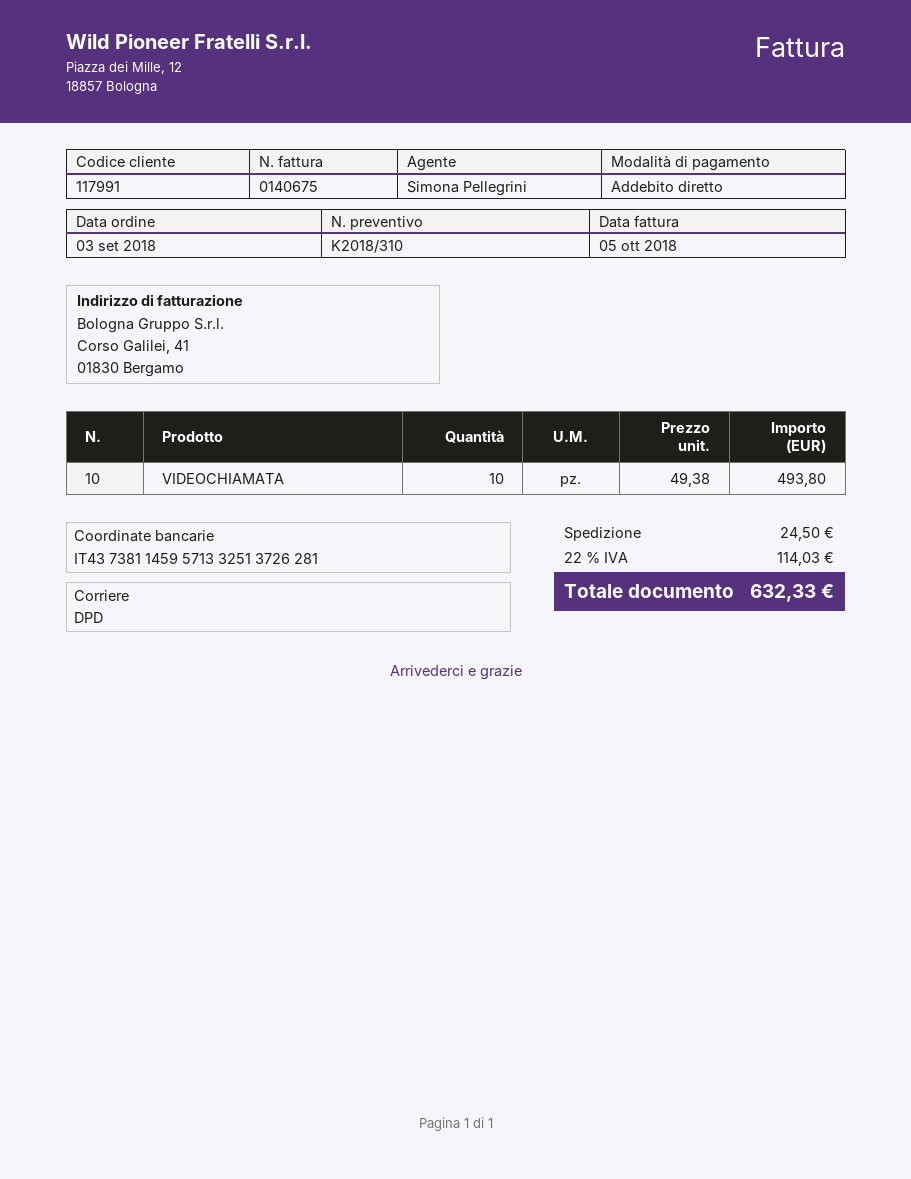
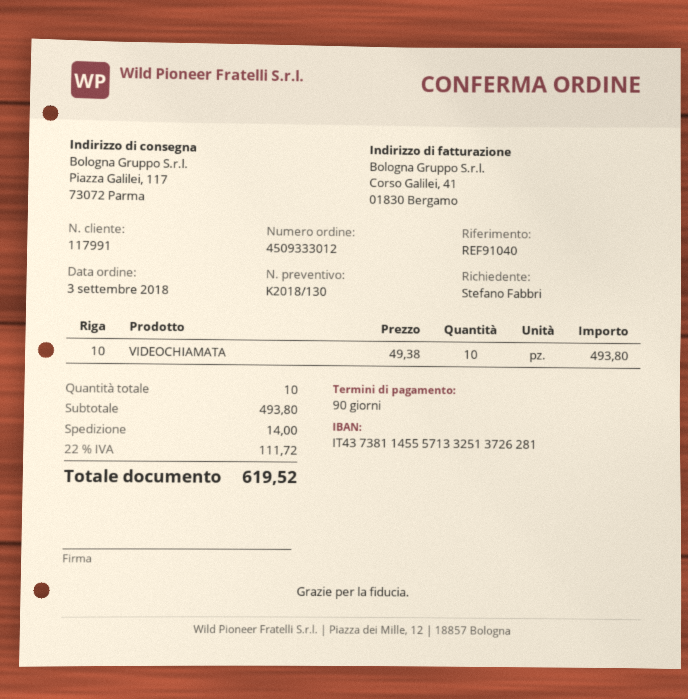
quote number: K2018/310 -> K2018/130
bank account: IT4373811459571332513726281 -> IT4373811455571332513726281
shipping: 24.50 -> 14.00
tax: 22% = 114.03 -> 22% = 111.72
total: 632.33 -> 619.52

